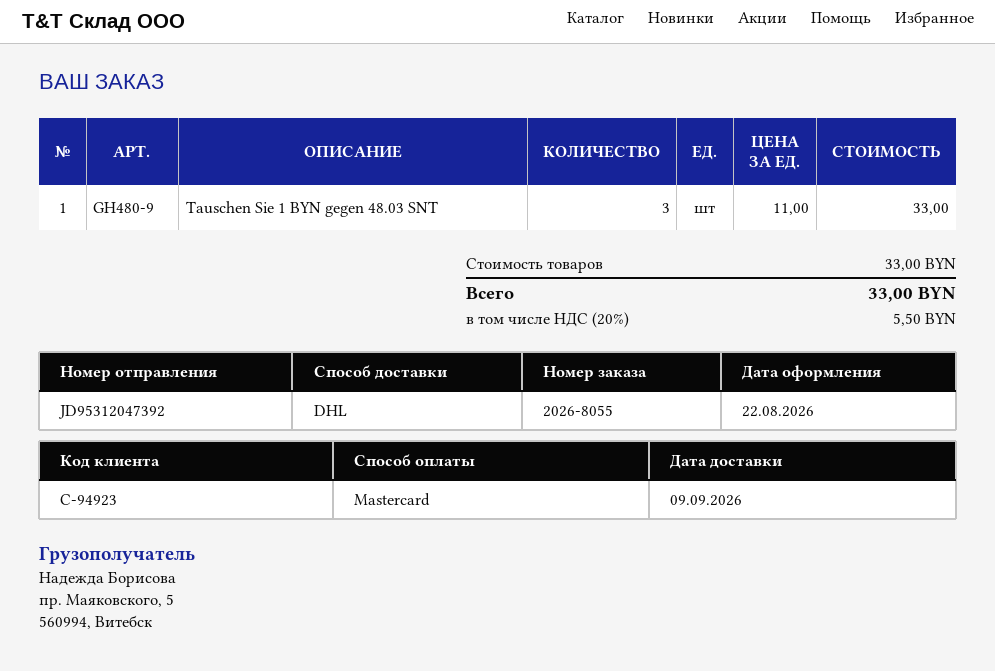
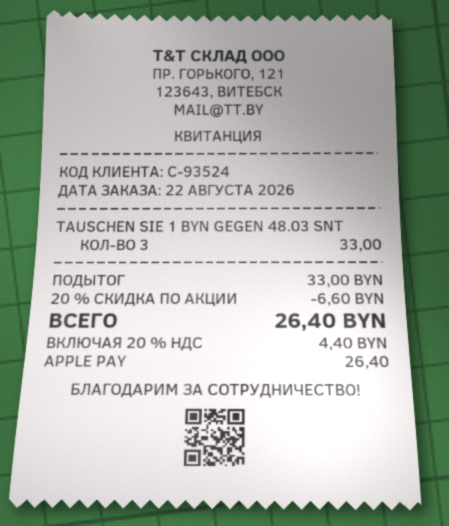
customer number: C-94923 -> C-93524
payment method: Mastercard -> Apple Pay
discount: none -> 20% = 6.60
tax: 20% = 5.50 -> 20% = 4.40
total: 33.00 -> 26.40

